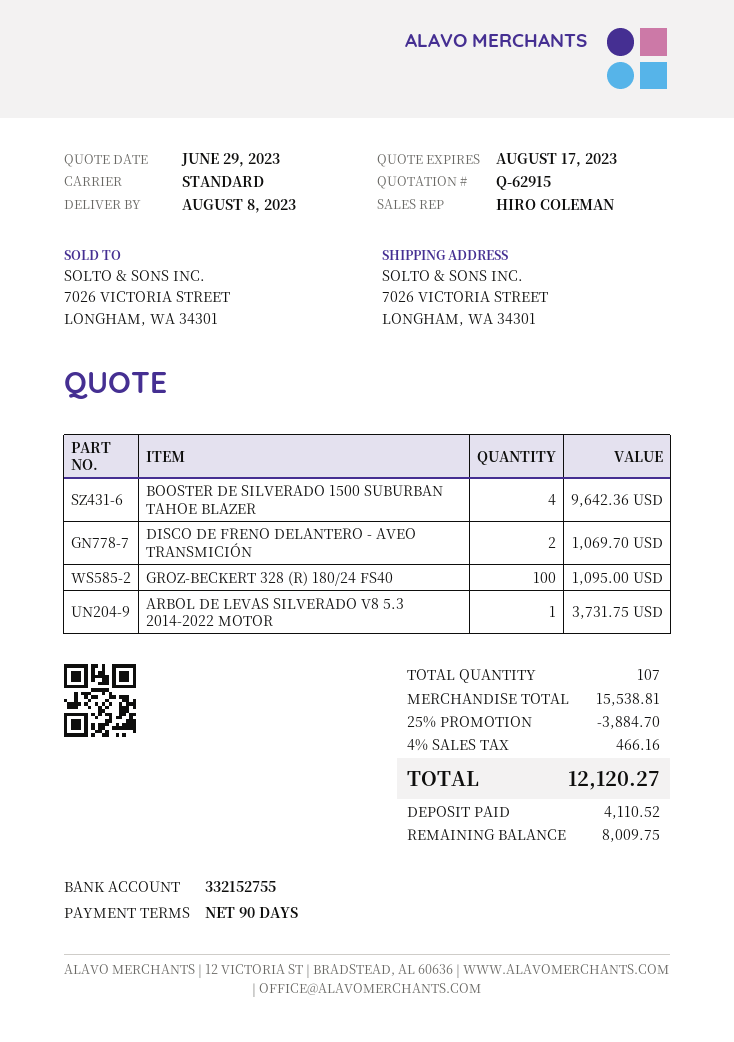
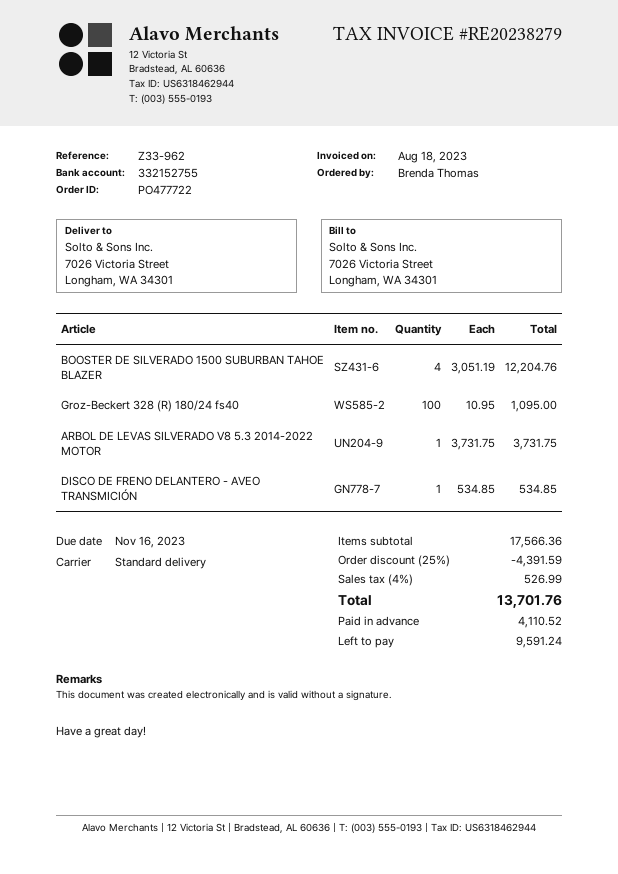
BOOSTER DE SILVERADO 1500 SUBURBAN TAHOE BLAZER: 4 for 9642.36 -> 4 for 12204.76
DISCO DE FRENO DELANTERO - AVEO TRANSMICIÓN: 2 for 1069.70 -> 1 for 534.85
subtotal: 15538.81 -> 17566.36
discount: 25% = 3884.70 -> 25% = 4391.59
tax: 4% = 466.16 -> 4% = 526.99
total: 12120.27 -> 13701.76
balance: 8009.75 -> 9591.24

